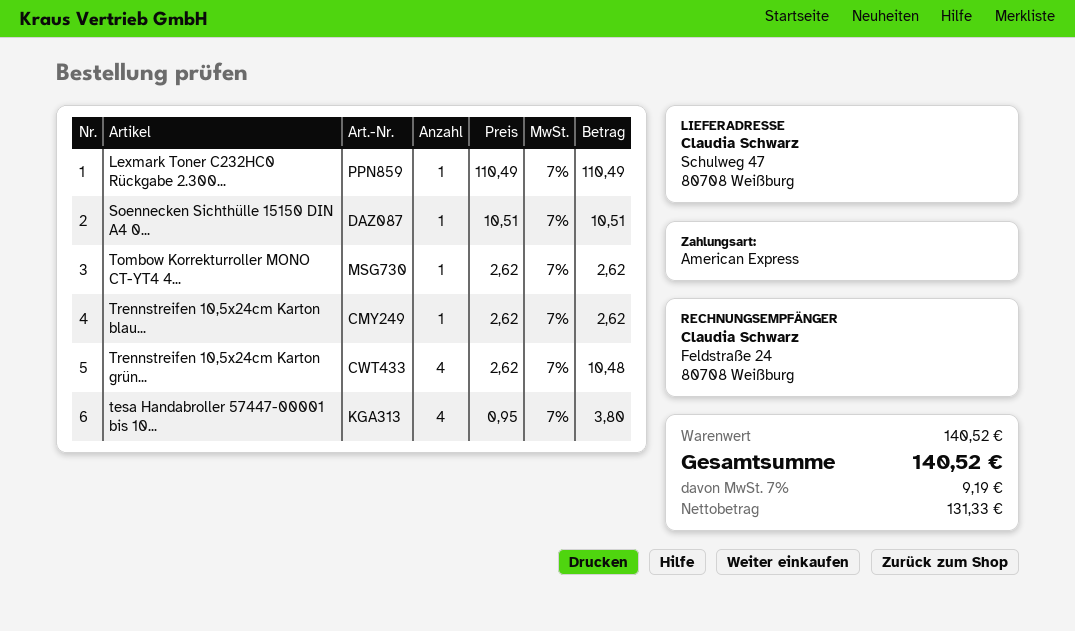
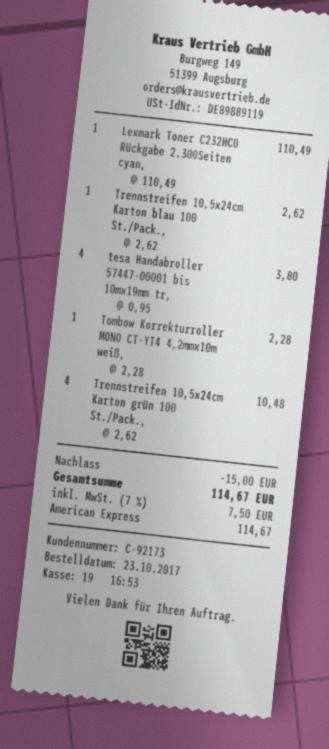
Soennecken Sichthülle 15150 DIN A4 0...: 1 x 10.51 = 10.51 -> none
Tombow Korrekturroller MONO CT-YT4 4...: 1 x 2.62 = 2.62 -> 1 x 2.28 = 2.28
discount: none -> 15.00
tax: 7% = 9.19 -> 7% = 7.50
total: 140.52 -> 114.67

